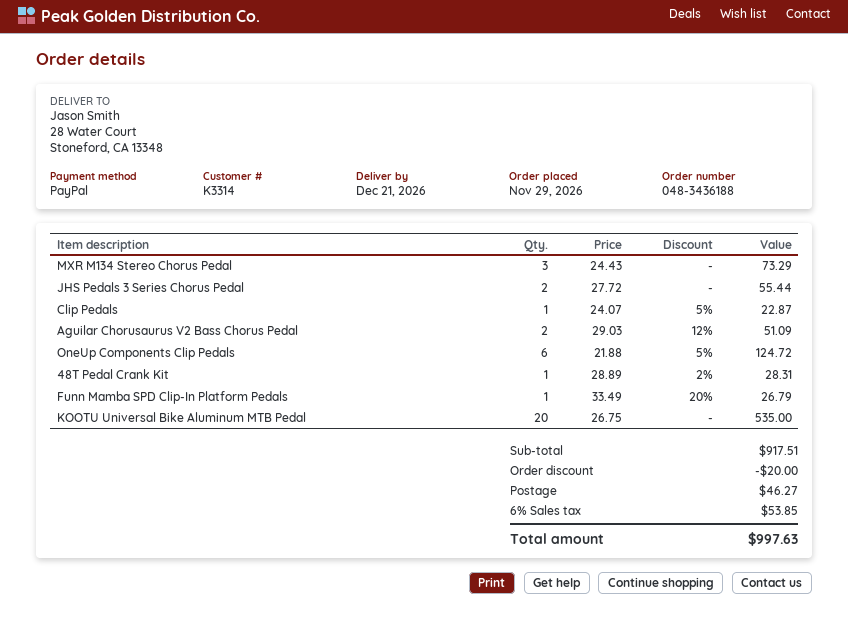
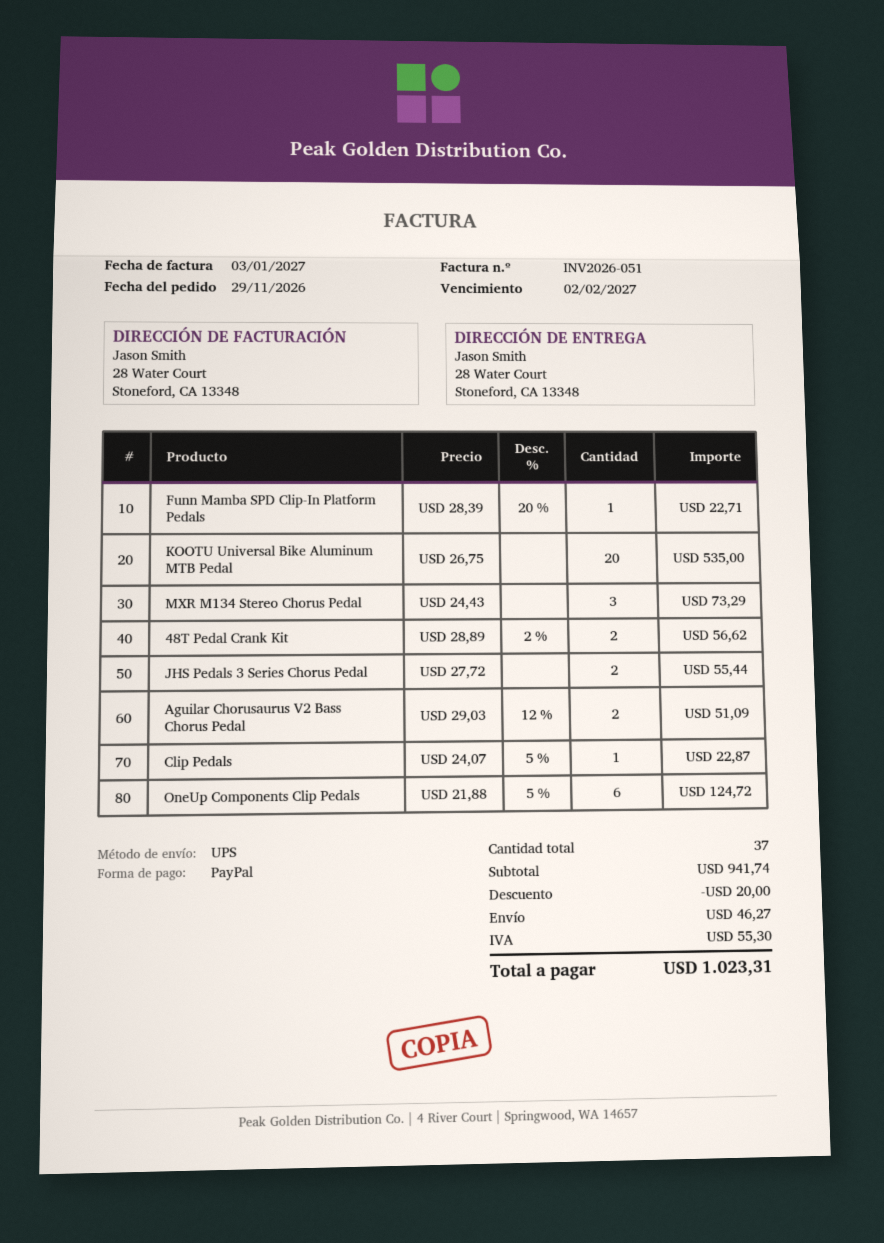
48T Pedal Crank Kit: 1 x 28.89 - 2% = 28.31 -> 2 x 28.89 - 2% = 56.62
Funn Mamba SPD Clip-In Platform Pedals: 1 x 33.49 - 20% = 26.79 -> 1 x 28.39 - 20% = 22.71
subtotal: 917.51 -> 941.74
tax: 53.85 -> 55.30
total: 997.63 -> 1023.31

